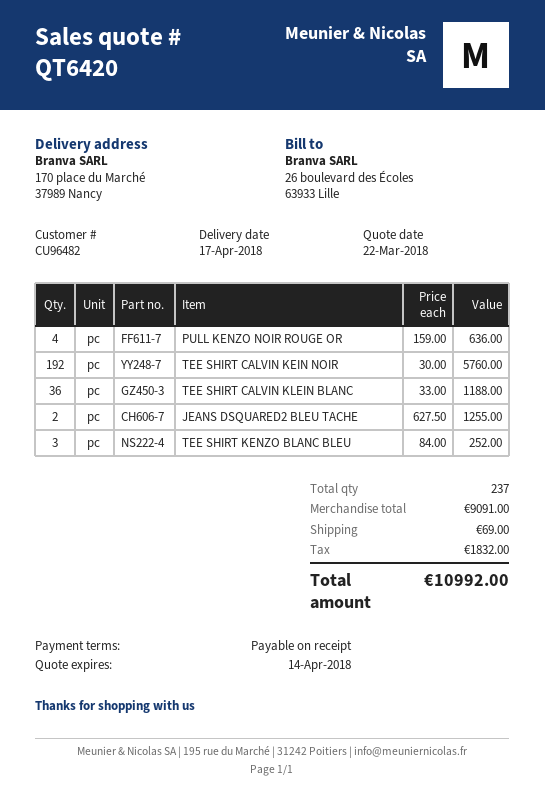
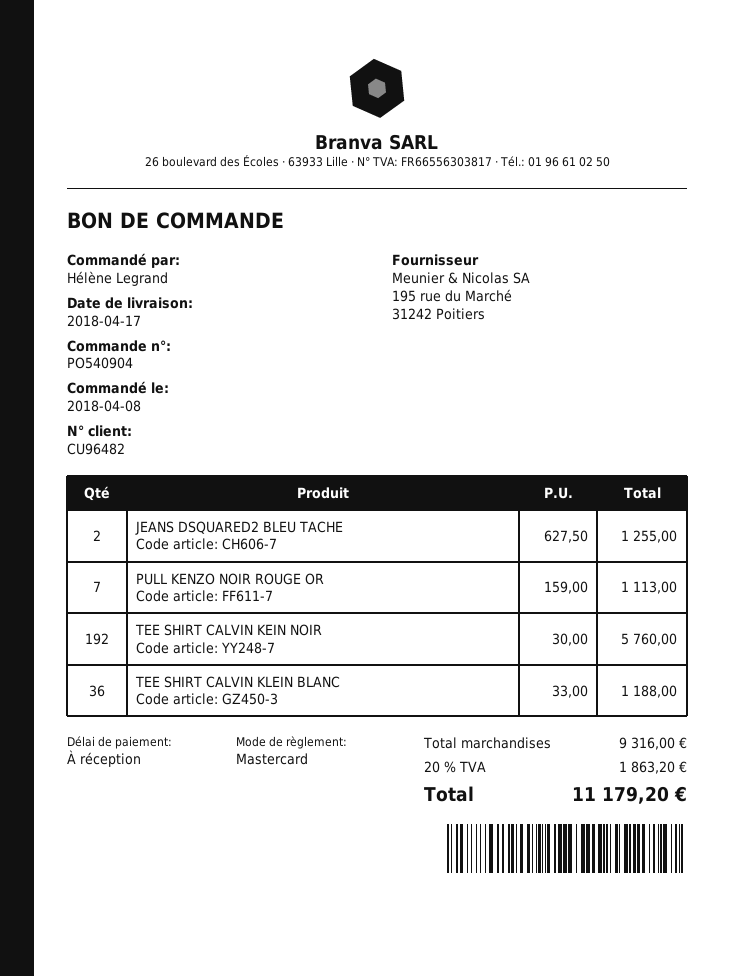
PULL KENZO NOIR ROUGE OR: 4 x 159.00 = 636.00 -> 7 x 159.00 = 1113.00
TEE SHIRT KENZO BLANC BLEU: 3 x 84.00 = 252.00 -> none
subtotal: 9091.00 -> 9316.00
shipping: 69.00 -> none
tax: 1832.00 -> 1863.20
total: 10992.00 -> 11179.20

